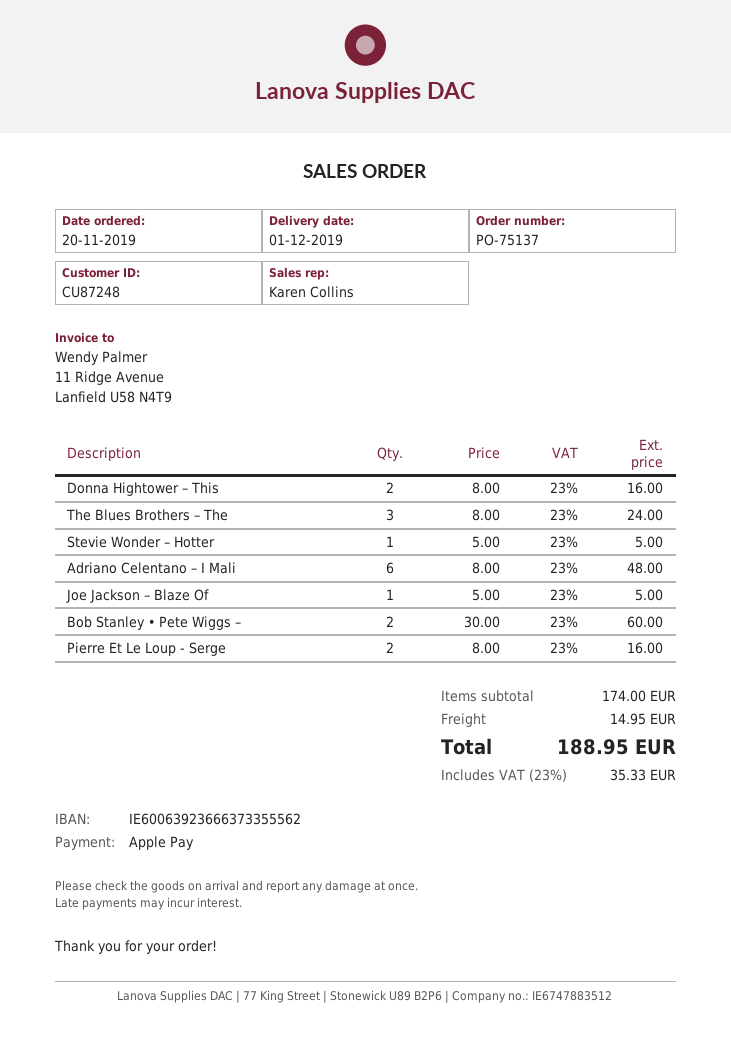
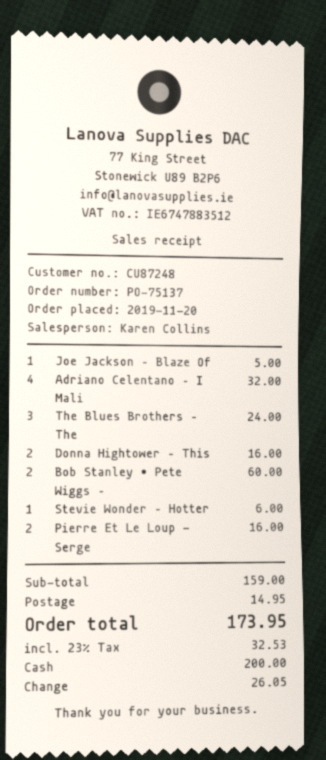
payment method: Apple Pay -> cash
Stevie Wonder – Hotter: 1 for 5.00 -> 1 for 6.00
Adriano Celentano – I Mali: 6 for 48.00 -> 4 for 32.00
subtotal: 174.00 -> 159.00
tax: 23% = 35.33 -> 23% = 32.53
total: 188.95 -> 173.95

